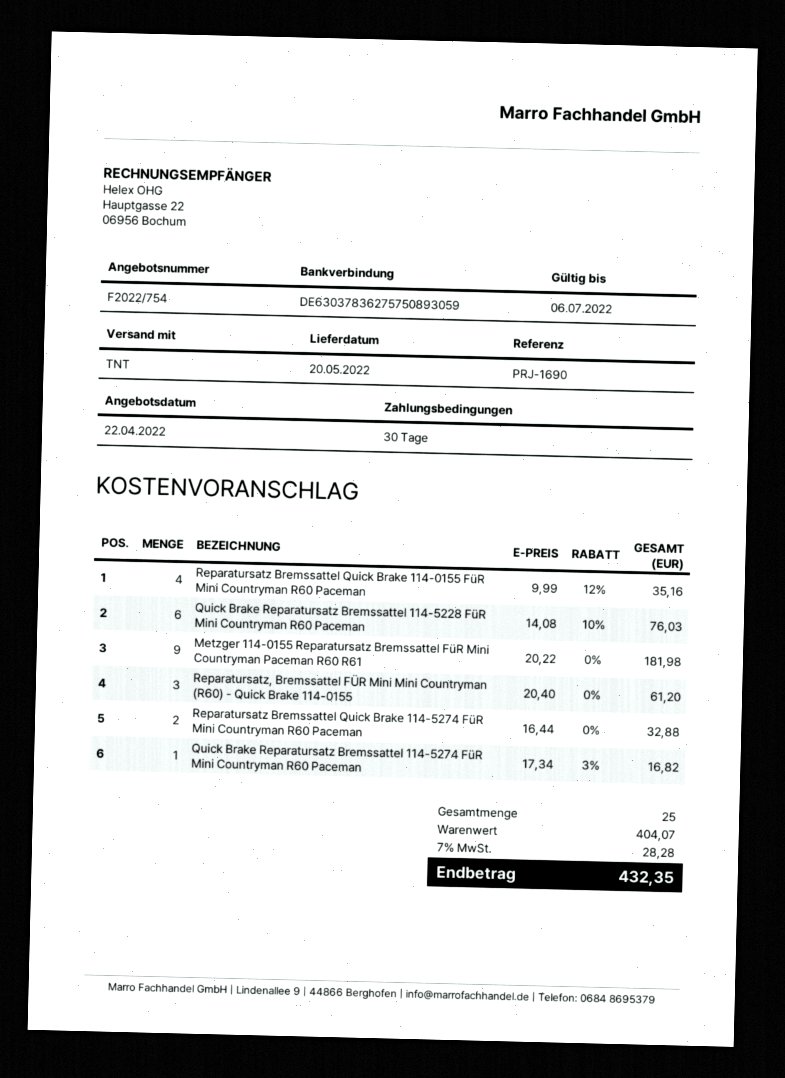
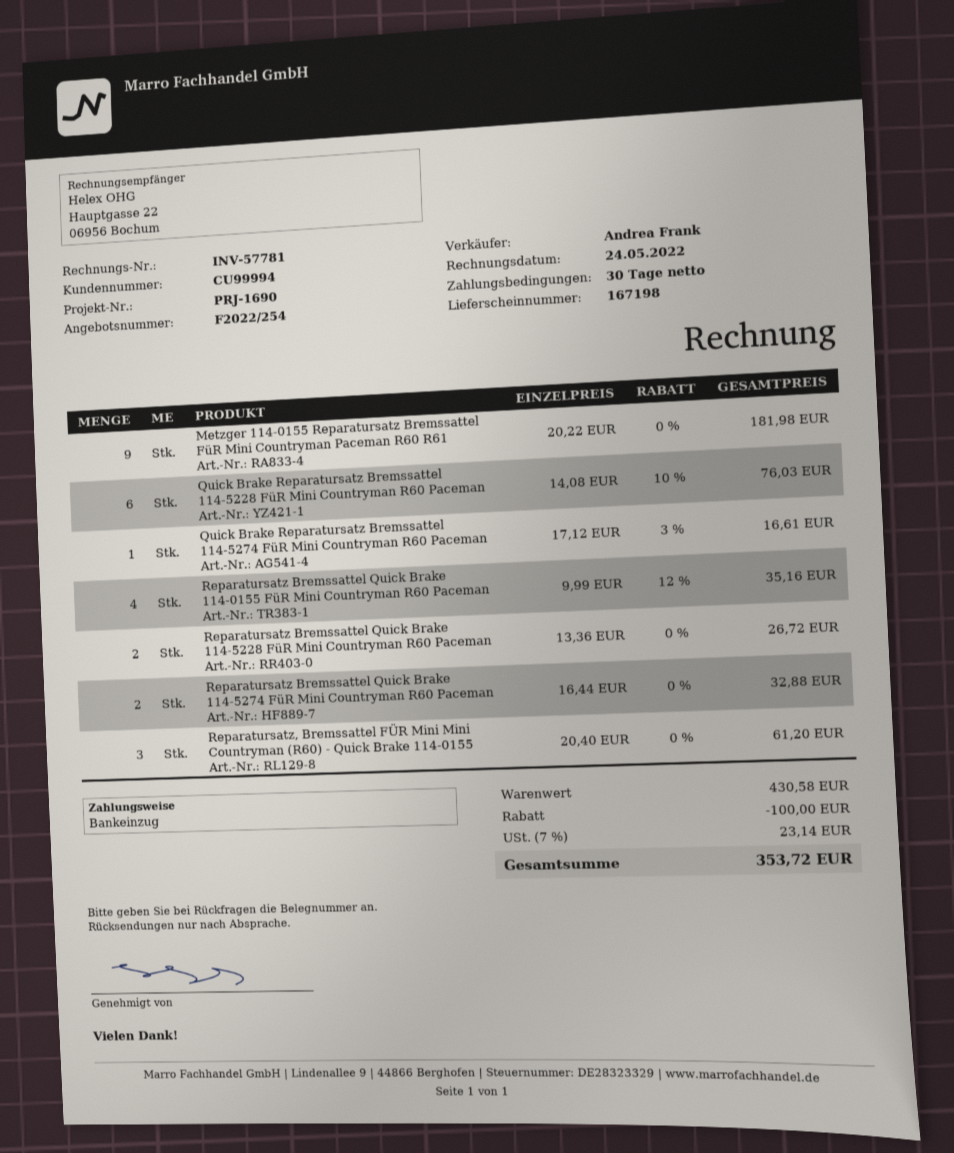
quote number: F2022/754 -> F2022/254
Quick Brake Reparatursatz Bremssattel 114-5274 FüR Mini Countryman R60 Paceman: 1 x 17.34 - 3% = 16.82 -> 1 x 17.12 - 3% = 16.61
Reparatursatz Bremssattel Quick Brake 114-5228 FüR Mini Countryman R60 Paceman: none -> 2 x 13.36 = 26.72
subtotal: 404.07 -> 430.58
discount: none -> 100.00
tax: 7% = 28.28 -> 7% = 23.14
total: 432.35 -> 353.72

